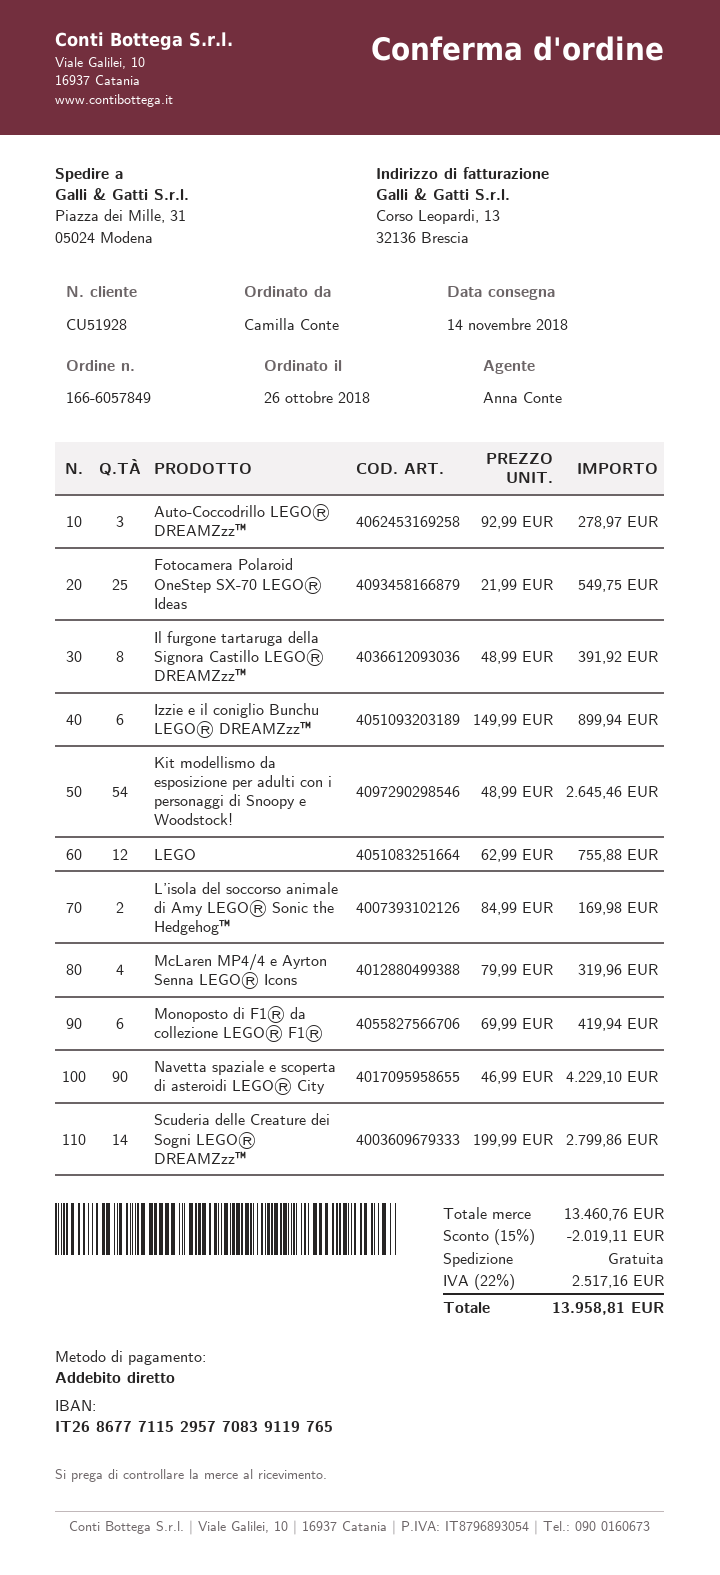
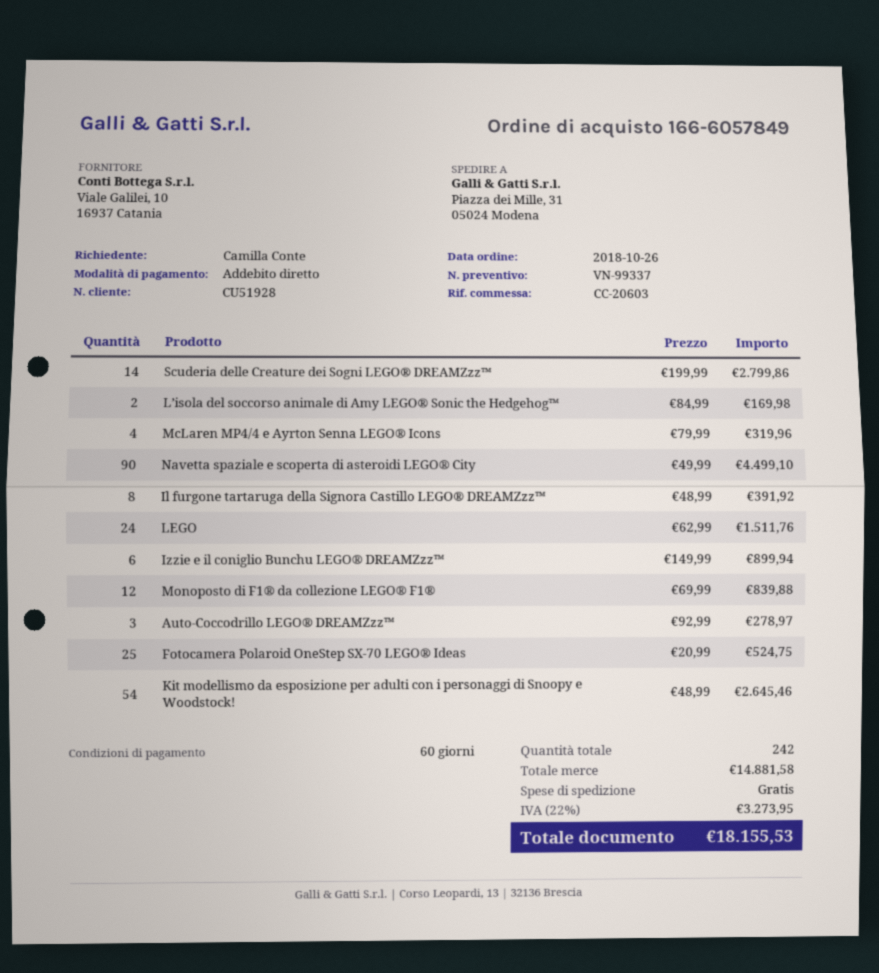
Fotocamera Polaroid OneStep SX-70 LEGO® Ideas: 25 x 21.99 = 549.75 -> 25 x 20.99 = 524.75
LEGO: 12 x 62.99 = 755.88 -> 24 x 62.99 = 1511.76
Monoposto di F1® da collezione LEGO® F1®: 6 x 69.99 = 419.94 -> 12 x 69.99 = 839.88
Navetta spaziale e scoperta di asteroidi LEGO® City: 90 x 46.99 = 4229.10 -> 90 x 49.99 = 4499.10
subtotal: 13460.76 -> 14881.58
discount: 15% = 2019.11 -> none
tax: 22% = 2517.16 -> 22% = 3273.95
total: 13958.81 -> 18155.53

